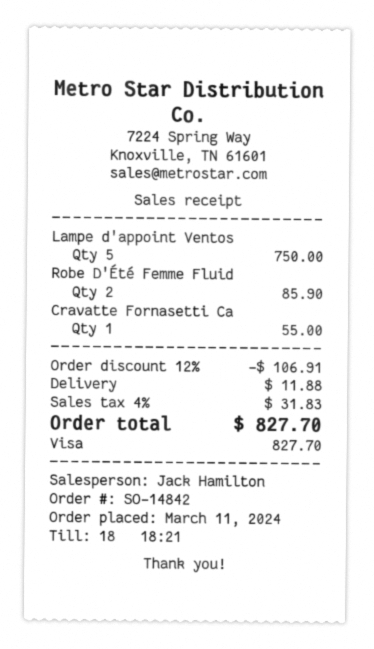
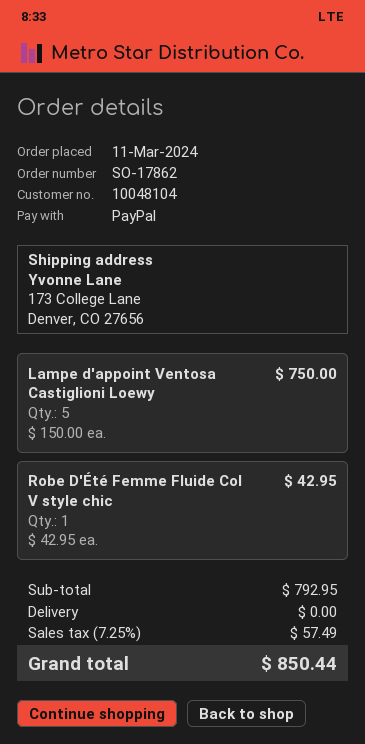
order number: SO-14842 -> SO-17862
payment method: Visa -> PayPal
Robe D'Été Femme Fluid: 2 for 85.90 -> 1 for 42.95
Cravatte Fornasetti Ca: 1 for 55.00 -> none
discount: 12% = 106.91 -> none
shipping: 11.88 -> 0.00
tax: 4% = 31.83 -> 7.25% = 57.49
total: 827.70 -> 850.44

